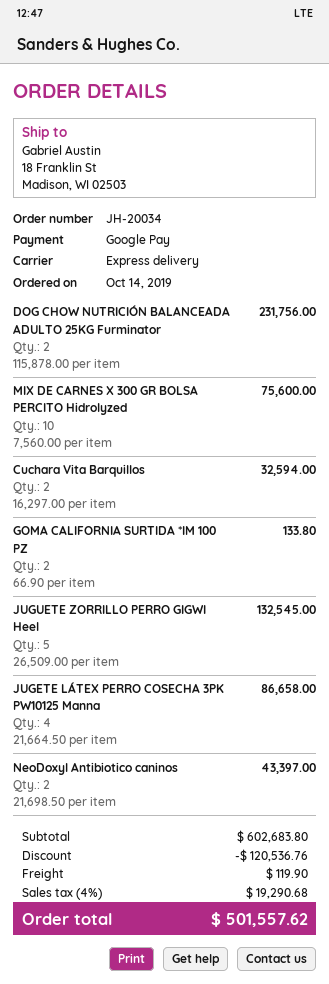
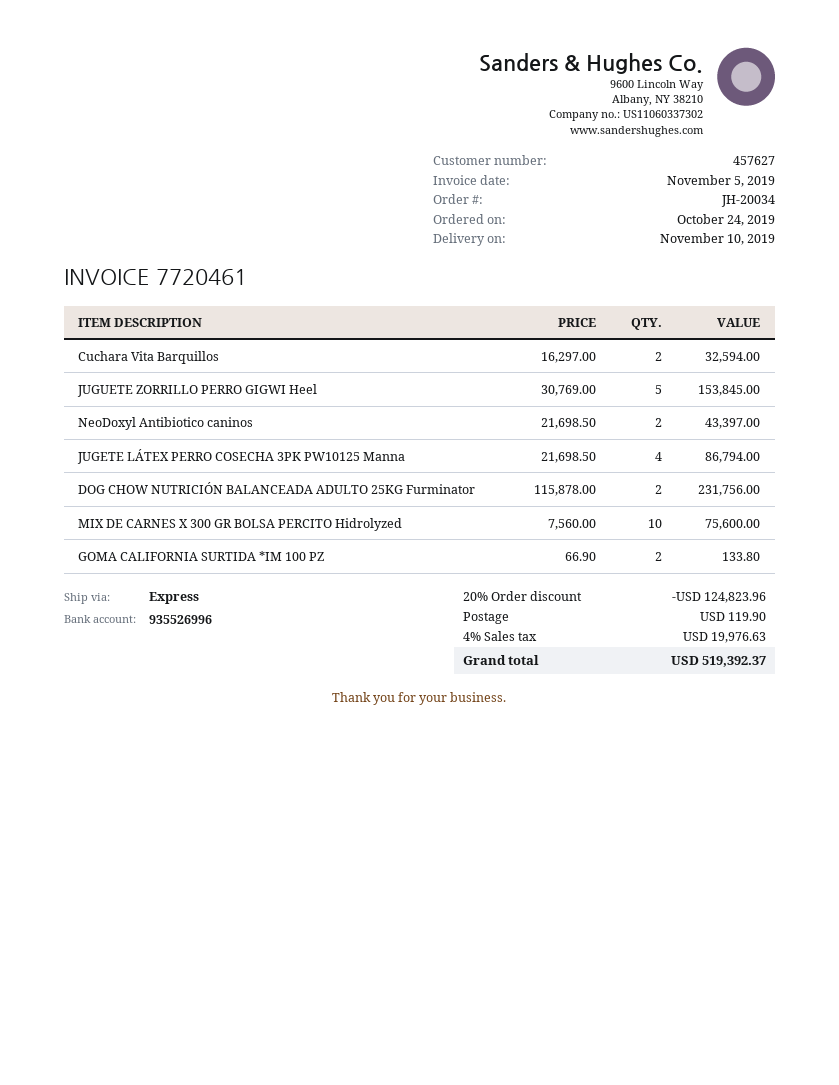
order date: 2019-10-14 -> 2019-10-24
JUGUETE ZORRILLO PERRO GIGWI Heel: 5 x 26509.00 = 132545.00 -> 5 x 30769.00 = 153845.00
JUGETE LÁTEX PERRO COSECHA 3PK PW10125 Manna: 4 x 21664.50 = 86658.00 -> 4 x 21698.50 = 86794.00
discount: 120536.76 -> 124823.96
tax: 4% = 19290.68 -> 4% = 19976.63
total: 501557.62 -> 519392.37

